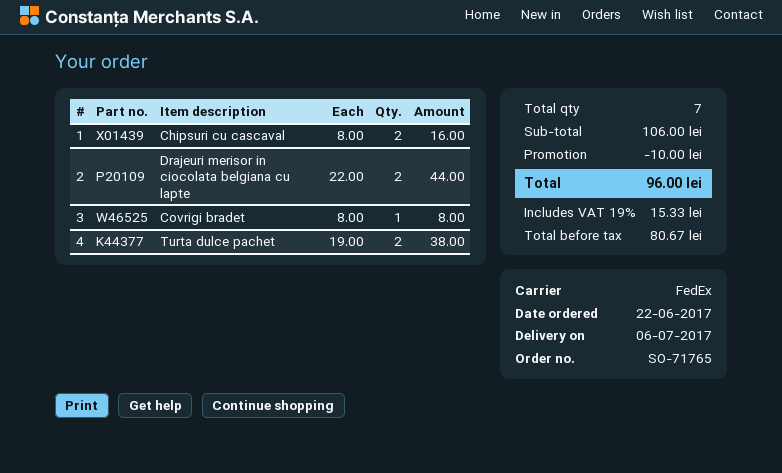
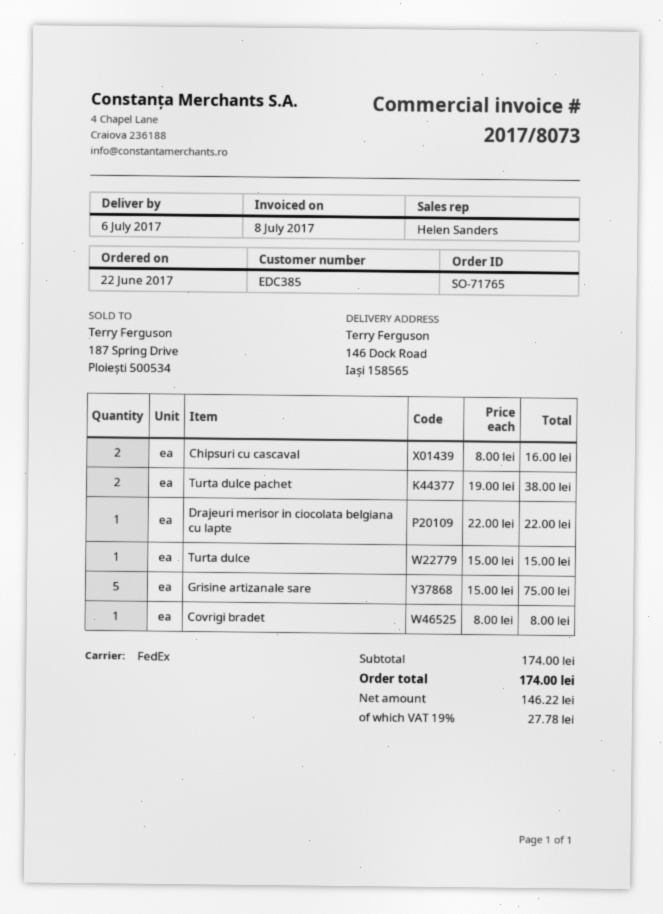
Drajeuri merisor in ciocolata belgiana cu lapte: 2 x 22.00 = 44.00 -> 1 x 22.00 = 22.00
Turta dulce: none -> 1 x 15.00 = 15.00
Grisine artizanale sare: none -> 5 x 15.00 = 75.00
subtotal: 106.00 -> 174.00
discount: 10.00 -> none
net: 80.67 -> 146.22
tax: 19% = 15.33 -> 19% = 27.78
total: 96.00 -> 174.00

